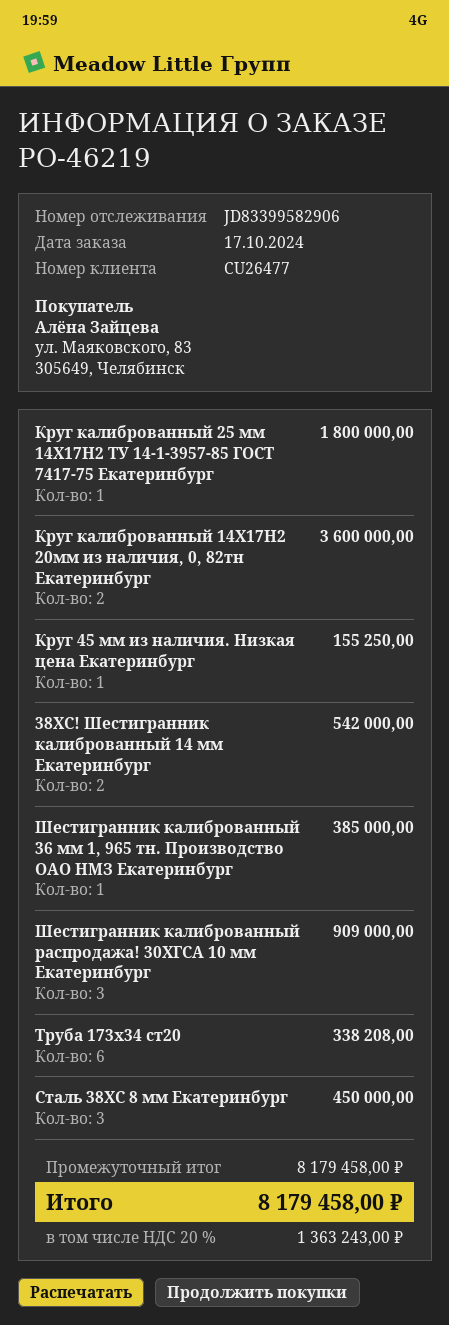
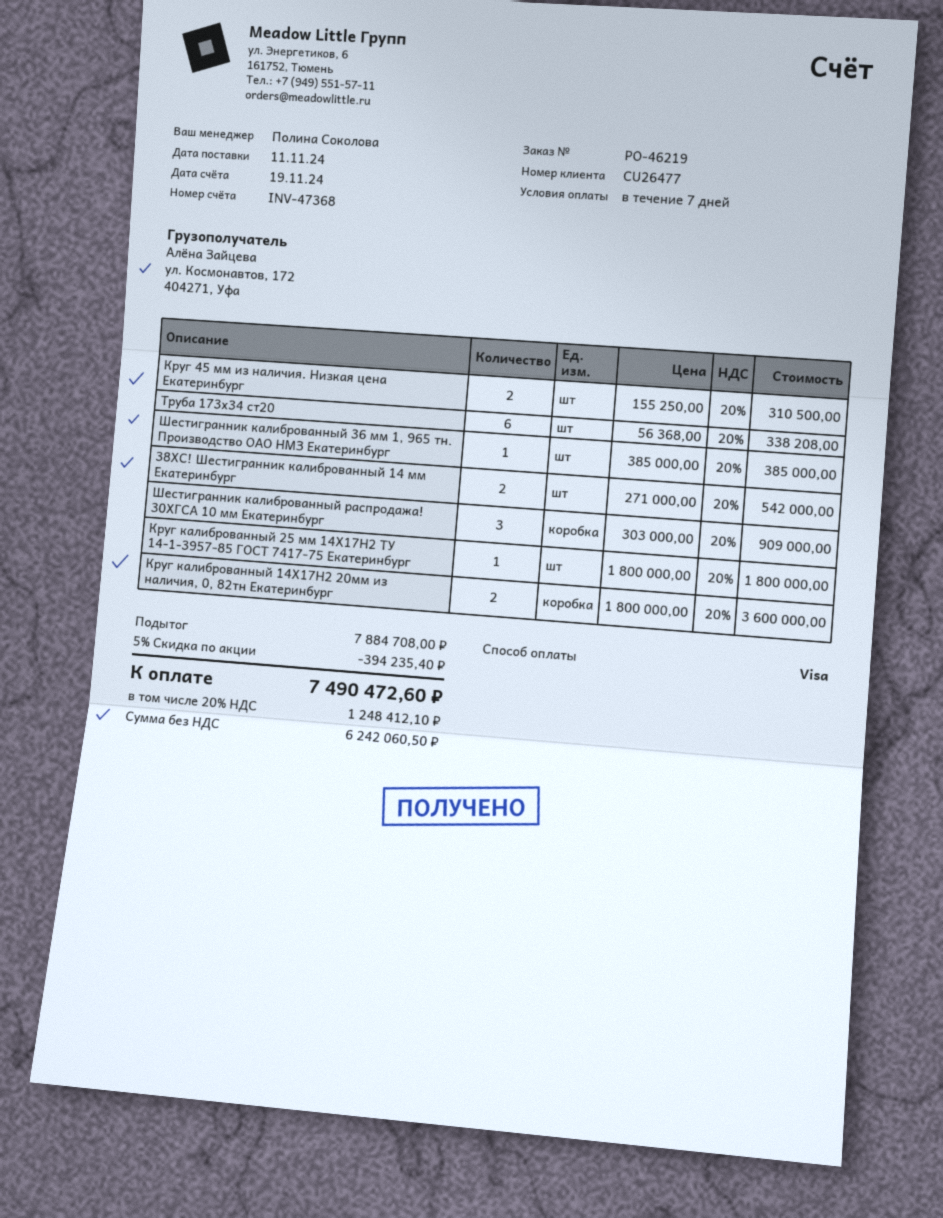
Круг 45 мм из наличия. Низкая цена Екатеринбург: 1 for 155250.00 -> 2 for 310500.00
Сталь 38ХС 8 мм Екатеринбург: 3 for 450000.00 -> none
subtotal: 8179458.00 -> 7884708.00
discount: none -> 5% = 394235.40
tax: 20% = 1363243.00 -> 20% = 1248412.10
total: 8179458.00 -> 7490472.60

